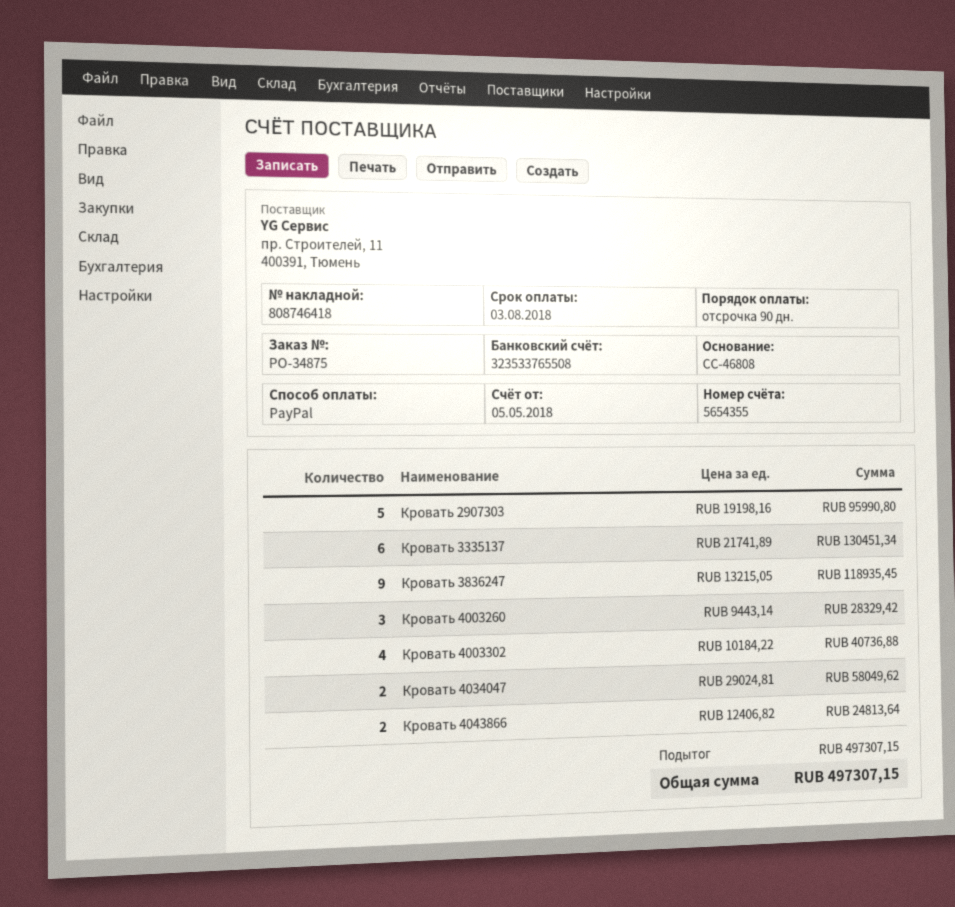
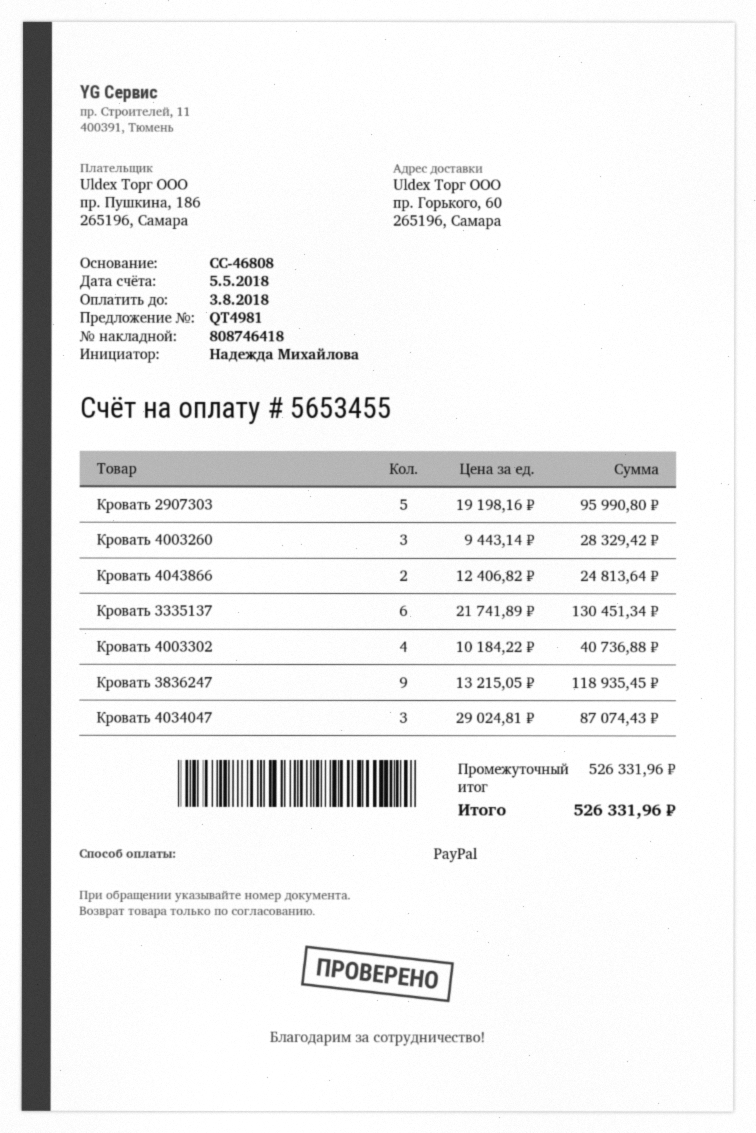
invoice number: 5654355 -> 5653455
Кровать 4034047: 2 x 29024.81 = 58049.62 -> 3 x 29024.81 = 87074.43
subtotal: 497307.15 -> 526331.96
total: 497307.15 -> 526331.96

